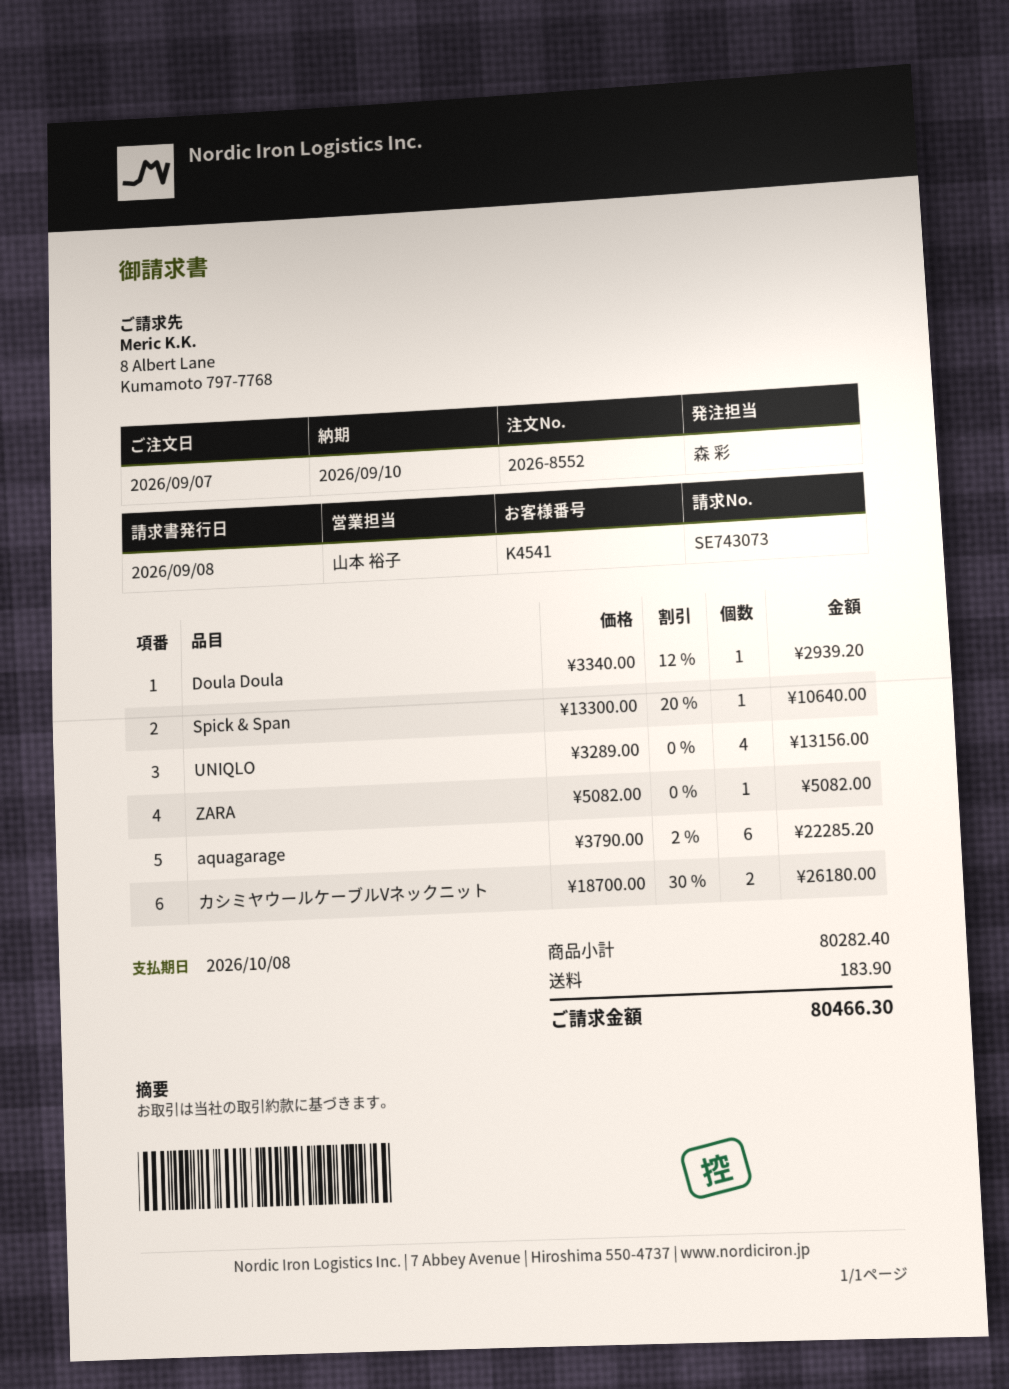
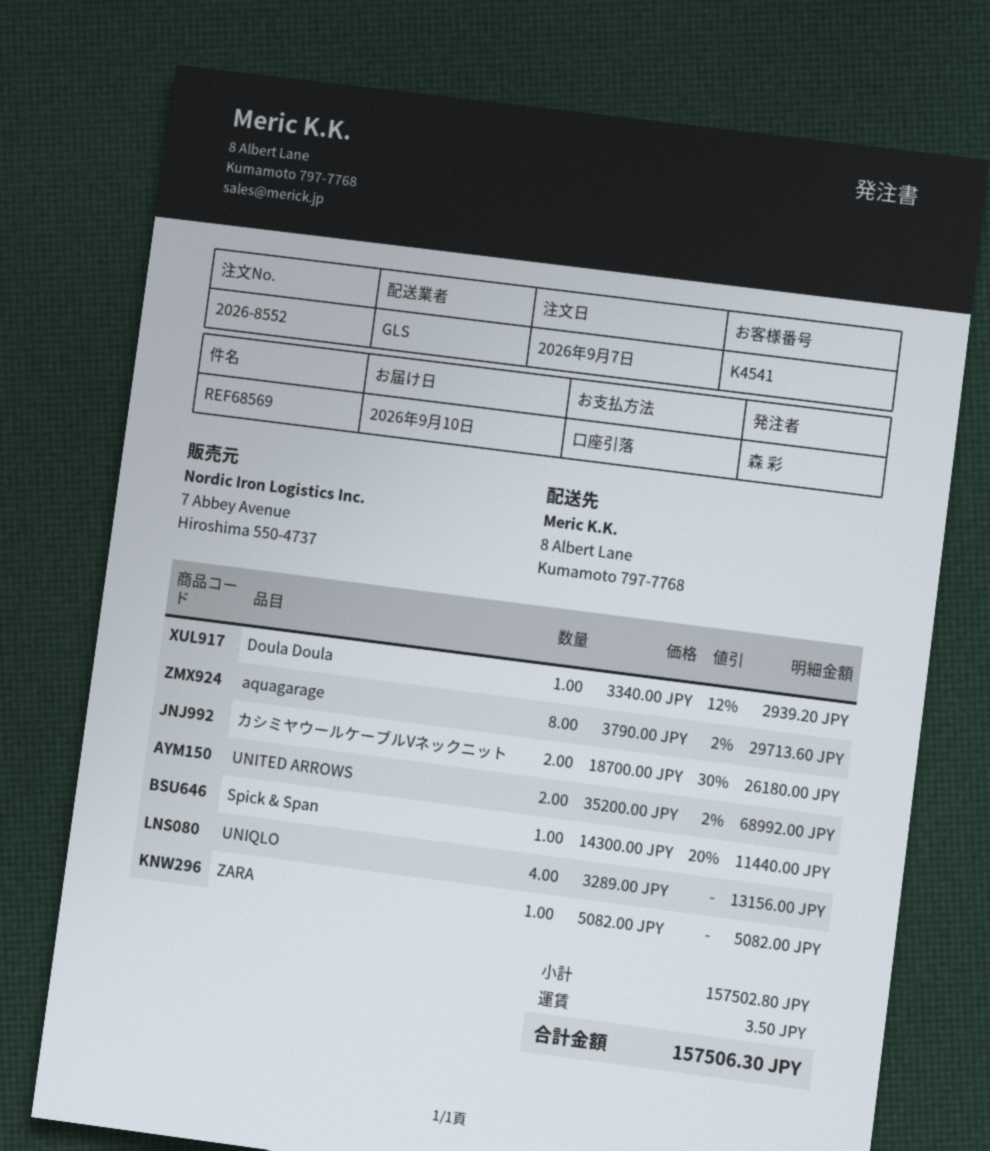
Spick & Span: 1 x 13300.00 - 20% = 10640.00 -> 1 x 14300.00 - 20% = 11440.00
aquagarage: 6 x 3790.00 - 2% = 22285.20 -> 8 x 3790.00 - 2% = 29713.60
UNITED ARROWS: none -> 2 x 35200.00 - 2% = 68992.00
subtotal: 80282.40 -> 157502.80
shipping: 183.90 -> 3.50
total: 80466.30 -> 157506.30

